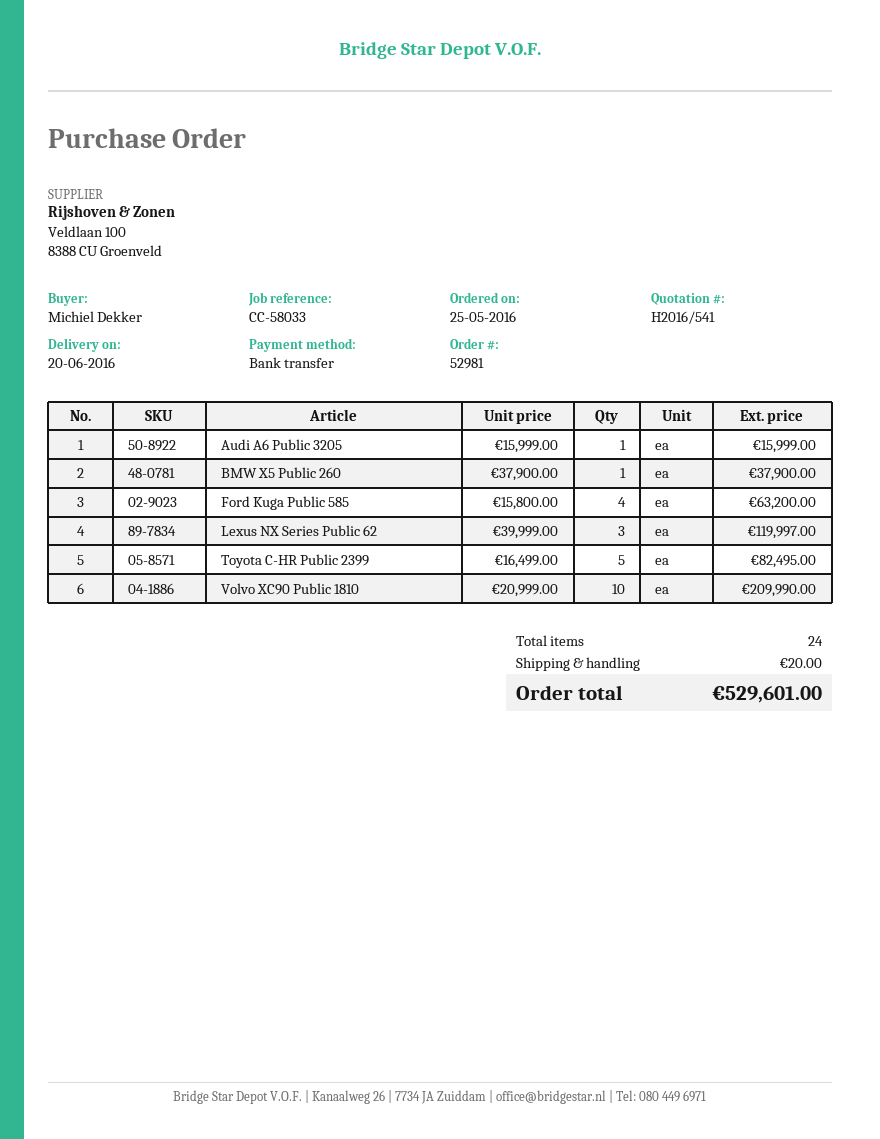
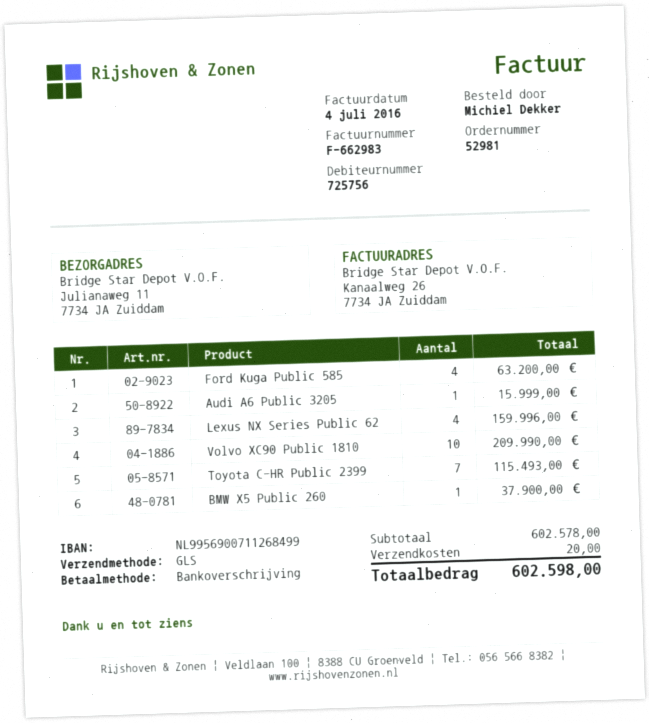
Lexus NX Series Public 62: 3 for 119997.00 -> 4 for 159996.00
Toyota C-HR Public 2399: 5 for 82495.00 -> 7 for 115493.00
total: 529601.00 -> 602598.00

